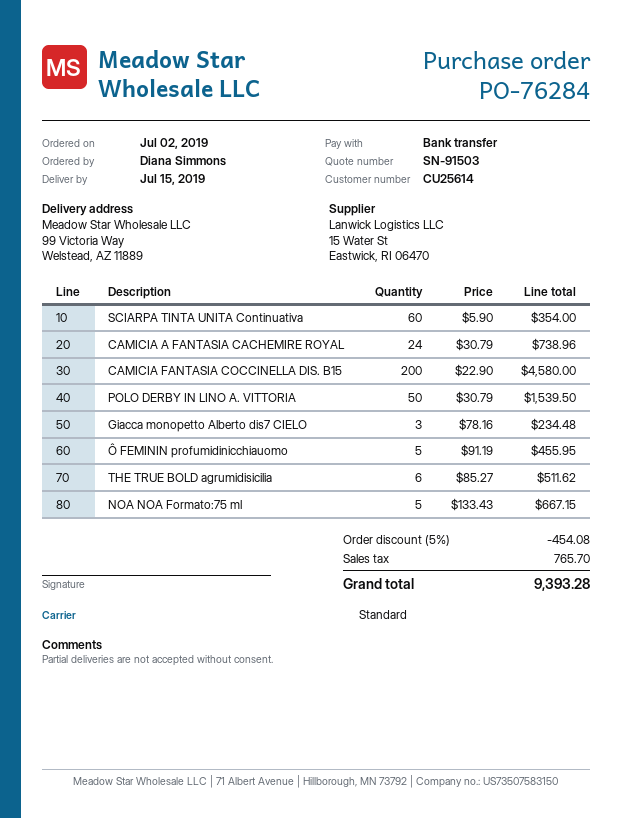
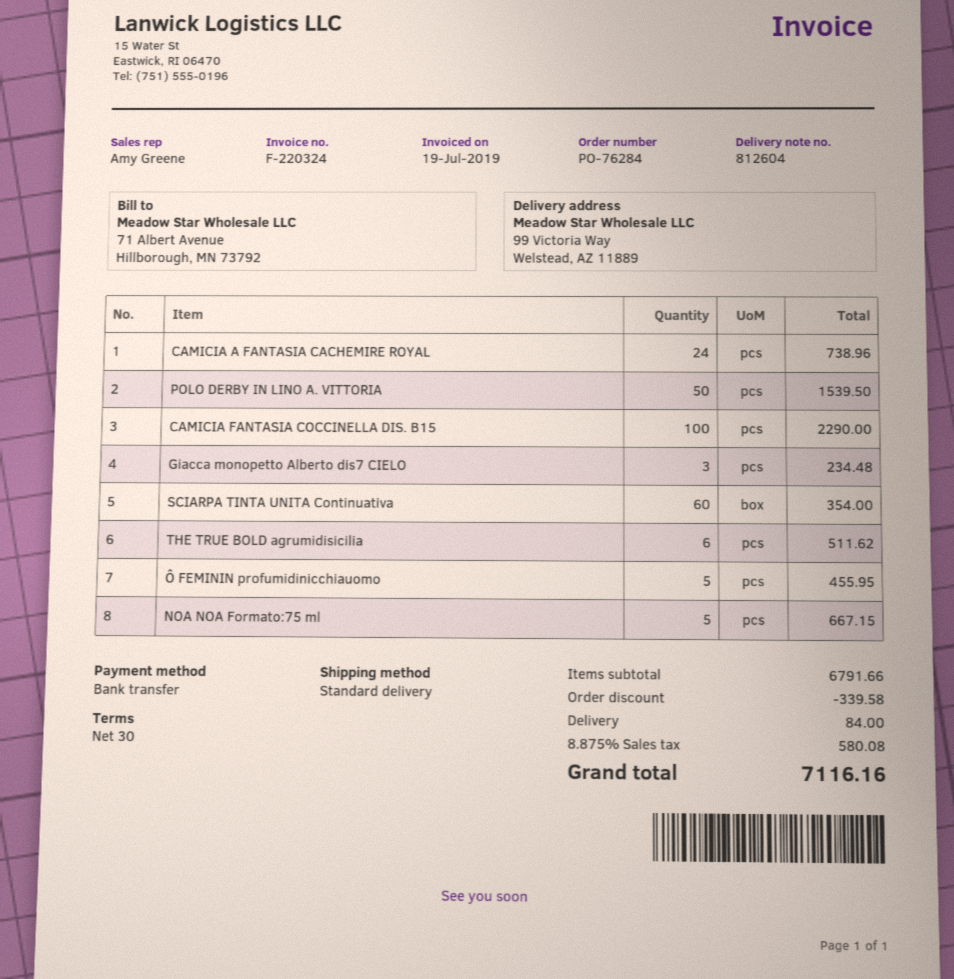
CAMICIA FANTASIA COCCINELLA DIS. B15: 200 for 4580.00 -> 100 for 2290.00
discount: 454.08 -> 339.58
shipping: none -> 84.00
tax: 765.70 -> 580.08
total: 9393.28 -> 7116.16

